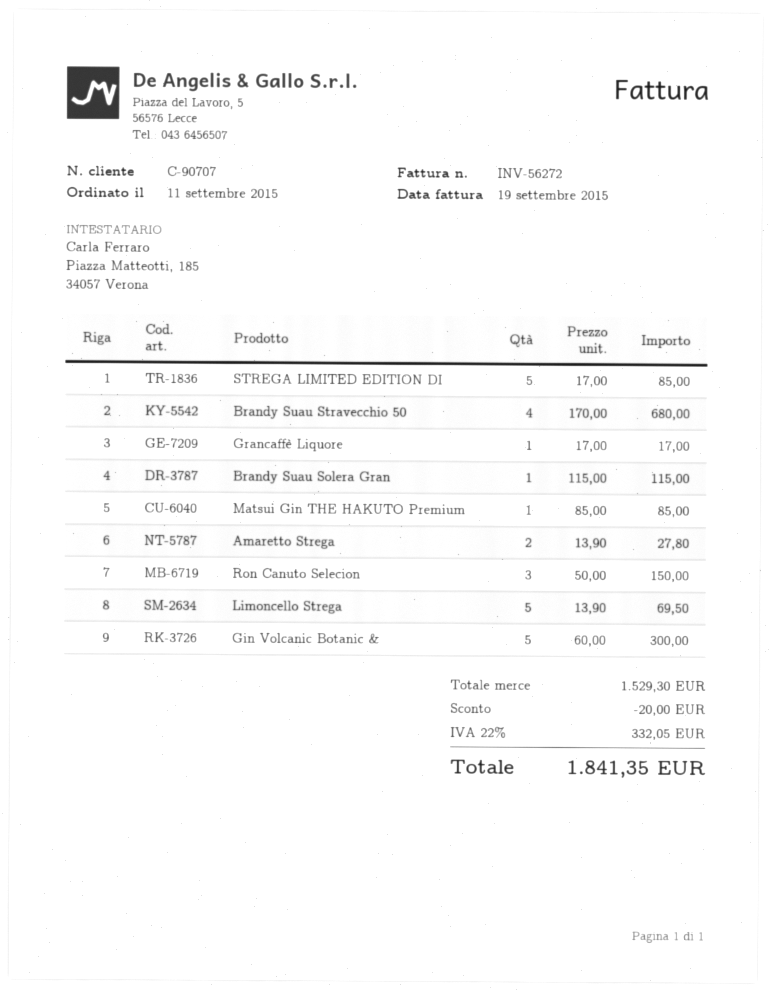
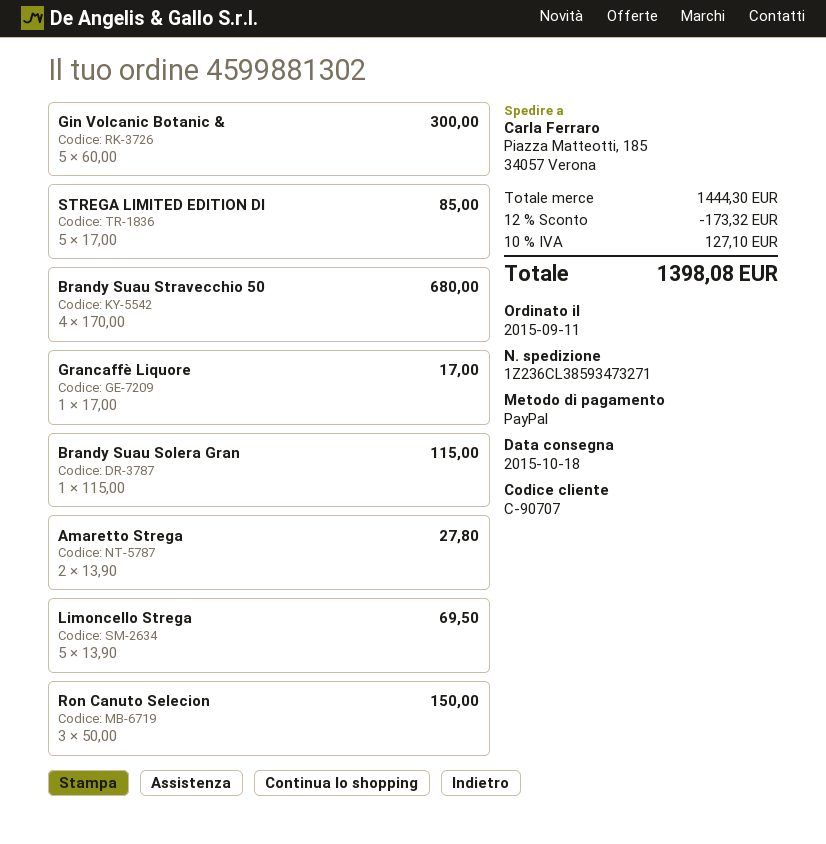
Matsui Gin THE HAKUTO Premium: 1 x 85.00 = 85.00 -> none
subtotal: 1529.30 -> 1444.30
discount: 20.00 -> 173.32
tax: 22% = 332.05 -> 10% = 127.10
total: 1841.35 -> 1398.08

